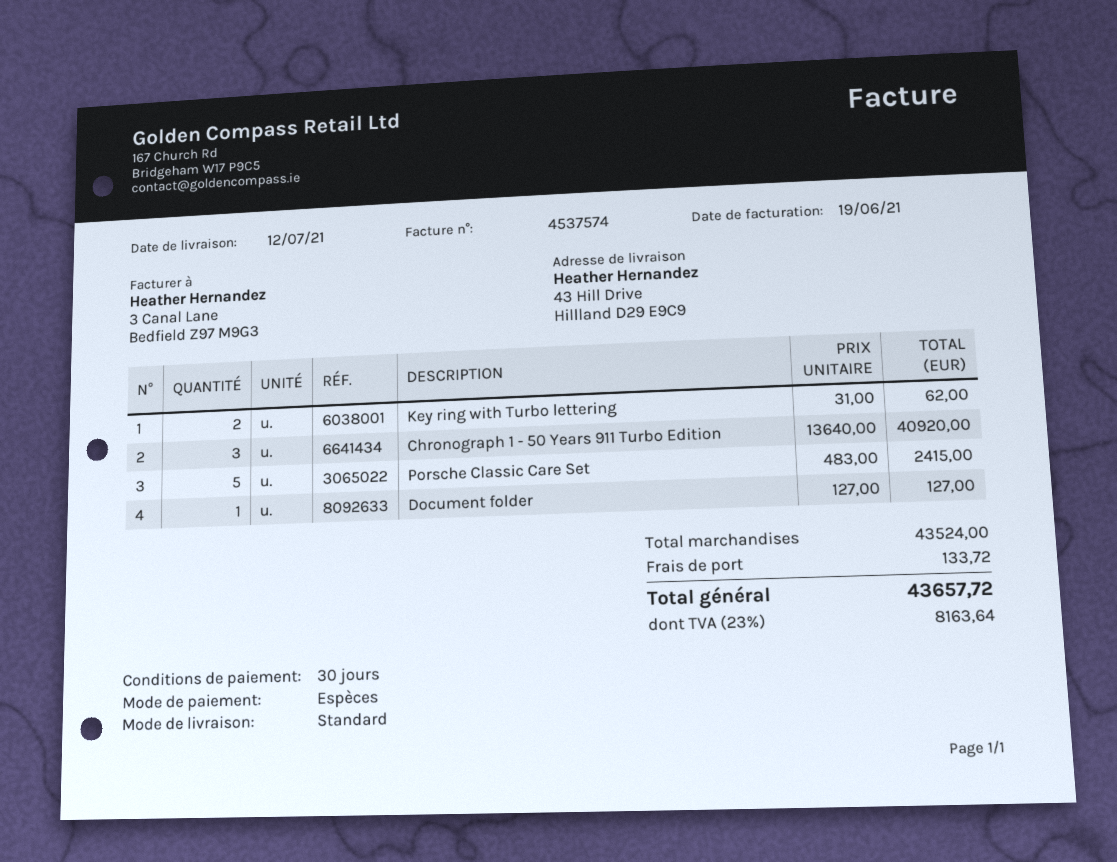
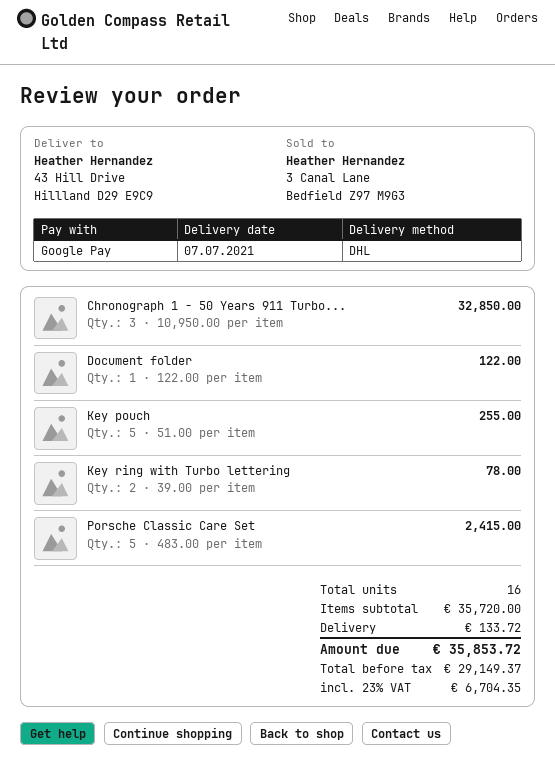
delivery date: 2021-07-12 -> 2021-07-07
payment method: cash -> Google Pay
shipping method: standard -> DHL
Key ring with Turbo lettering: 2 x 31.00 = 62.00 -> 2 x 39.00 = 78.00
Chronograph 1 - 50 Years 911 Turbo Edition: 3 x 13640.00 = 40920.00 -> 3 x 10950.00 = 32850.00
Document folder: 1 x 127.00 = 127.00 -> 1 x 122.00 = 122.00
Key pouch: none -> 5 x 51.00 = 255.00
subtotal: 43524.00 -> 35720.00
tax: 23% = 8163.64 -> 23% = 6704.35
total: 43657.72 -> 35853.72

